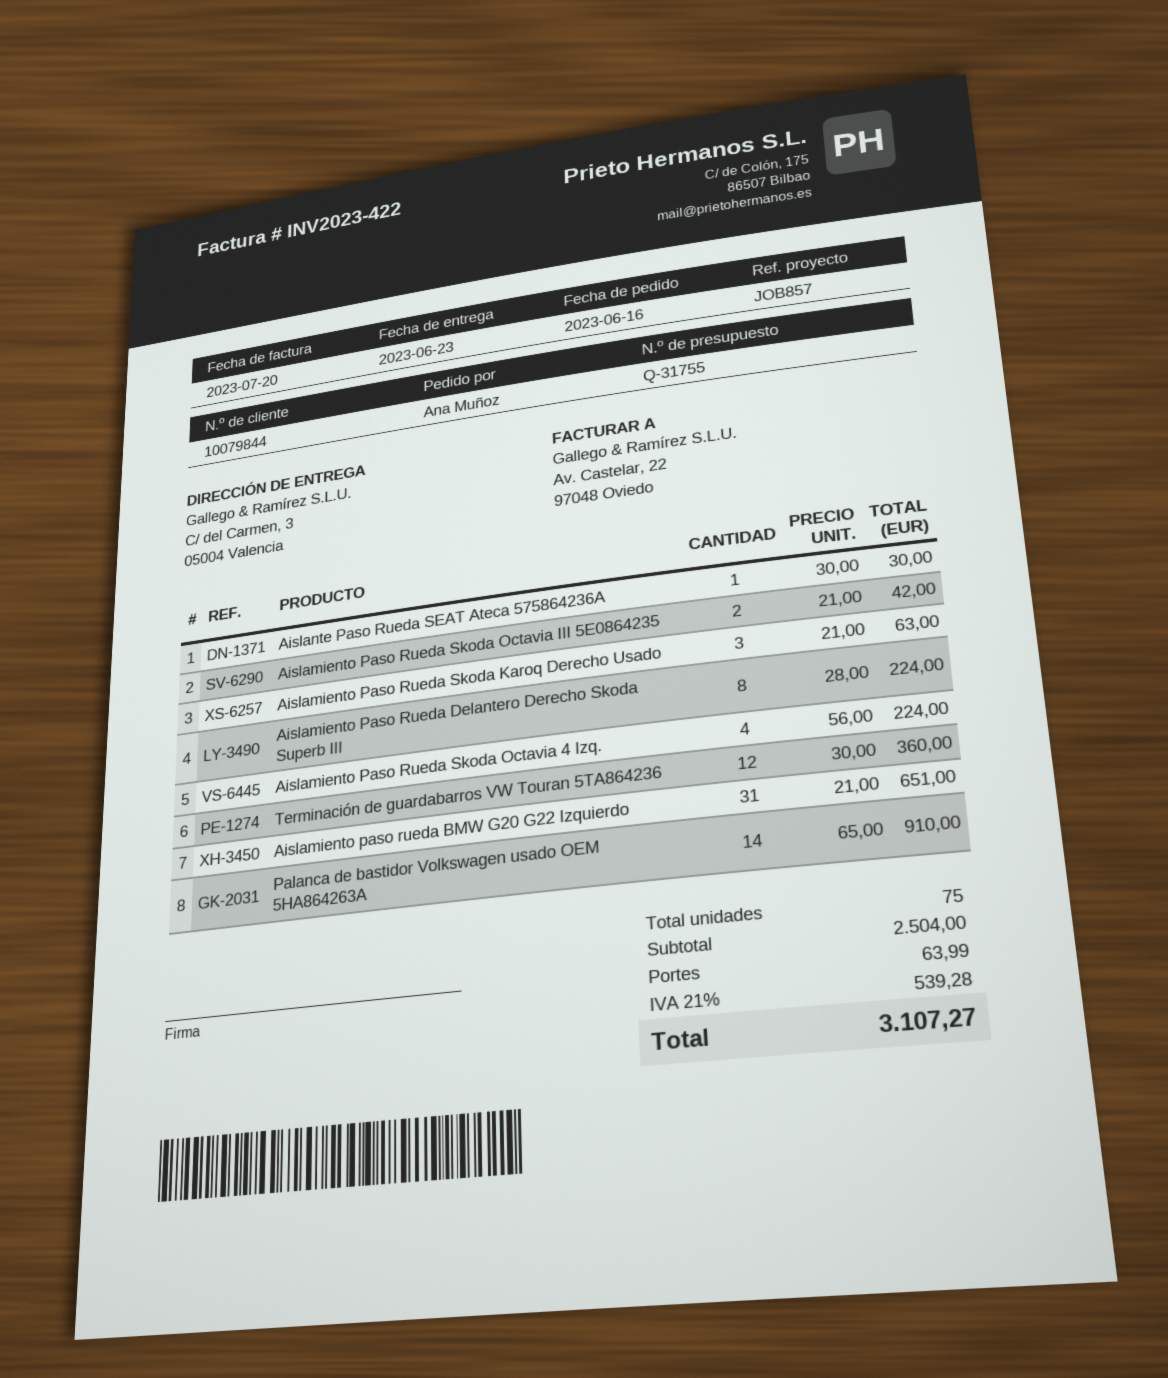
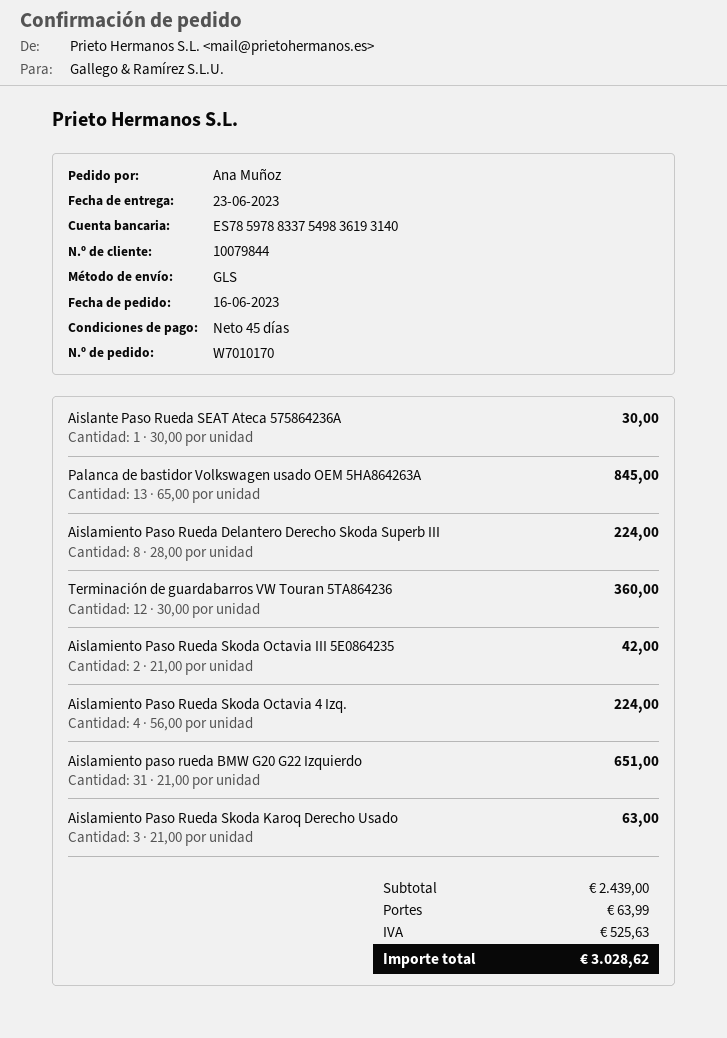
Palanca de bastidor Volkswagen usado OEM 5HA864263A: 14 x 65.00 = 910.00 -> 13 x 65.00 = 845.00
subtotal: 2504.00 -> 2439.00
tax: 539.28 -> 525.63
total: 3107.27 -> 3028.62

